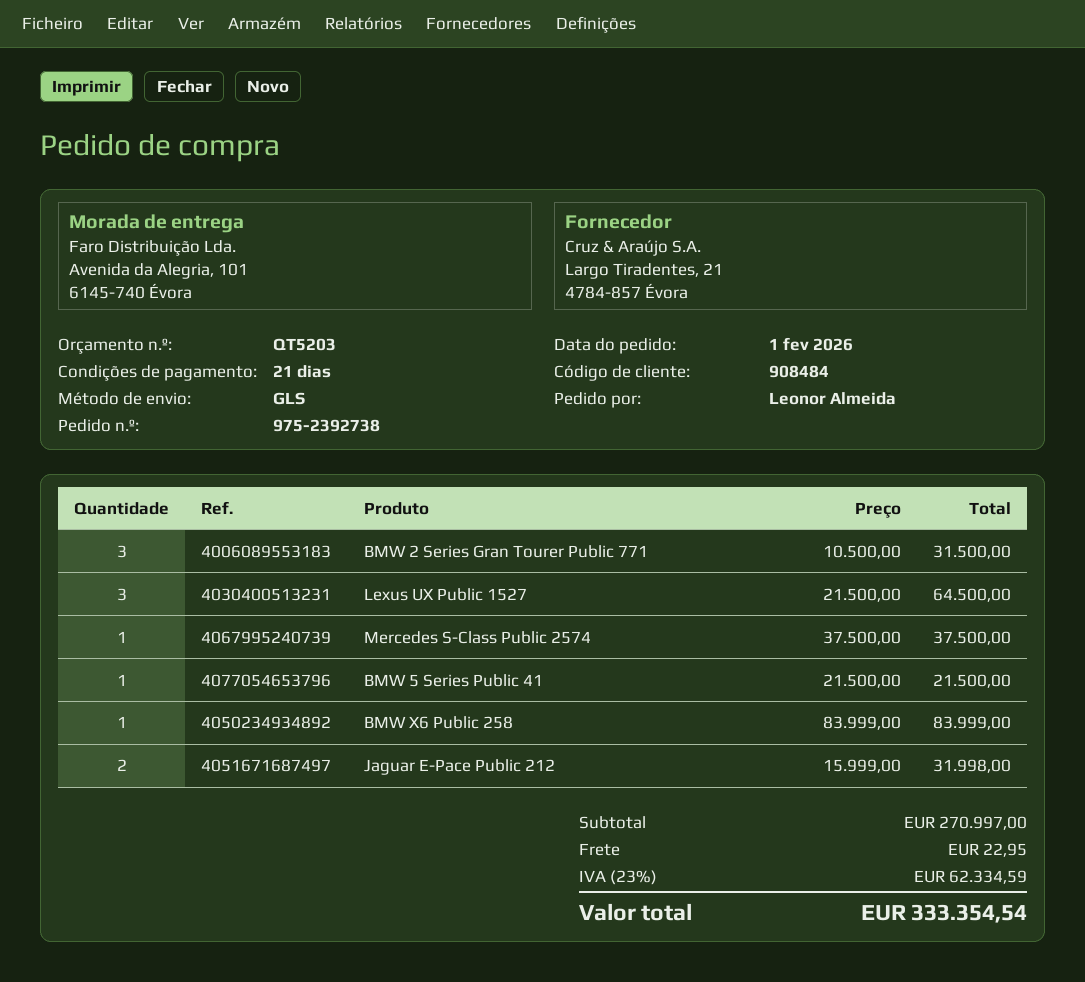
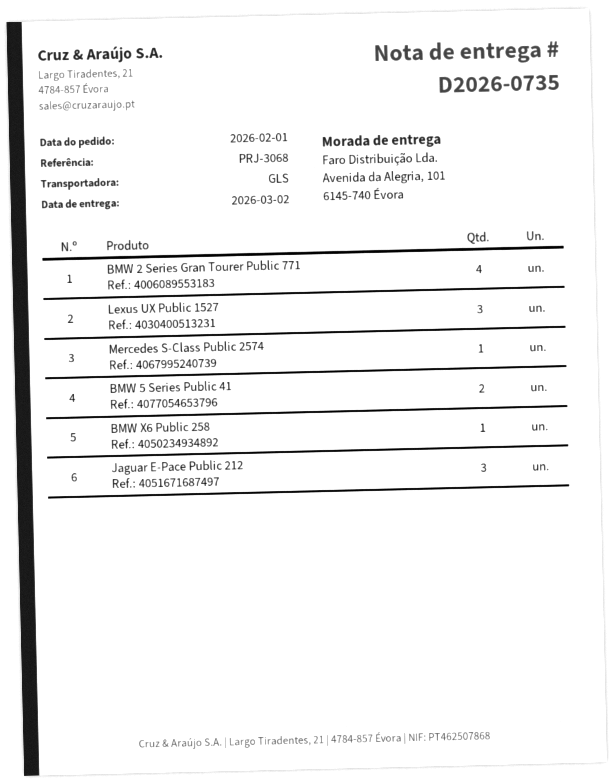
BMW 2 Series Gran Tourer Public 771: 3 -> 4
BMW 5 Series Public 41: 1 -> 2
Jaguar E-Pace Public 212: 2 -> 3

